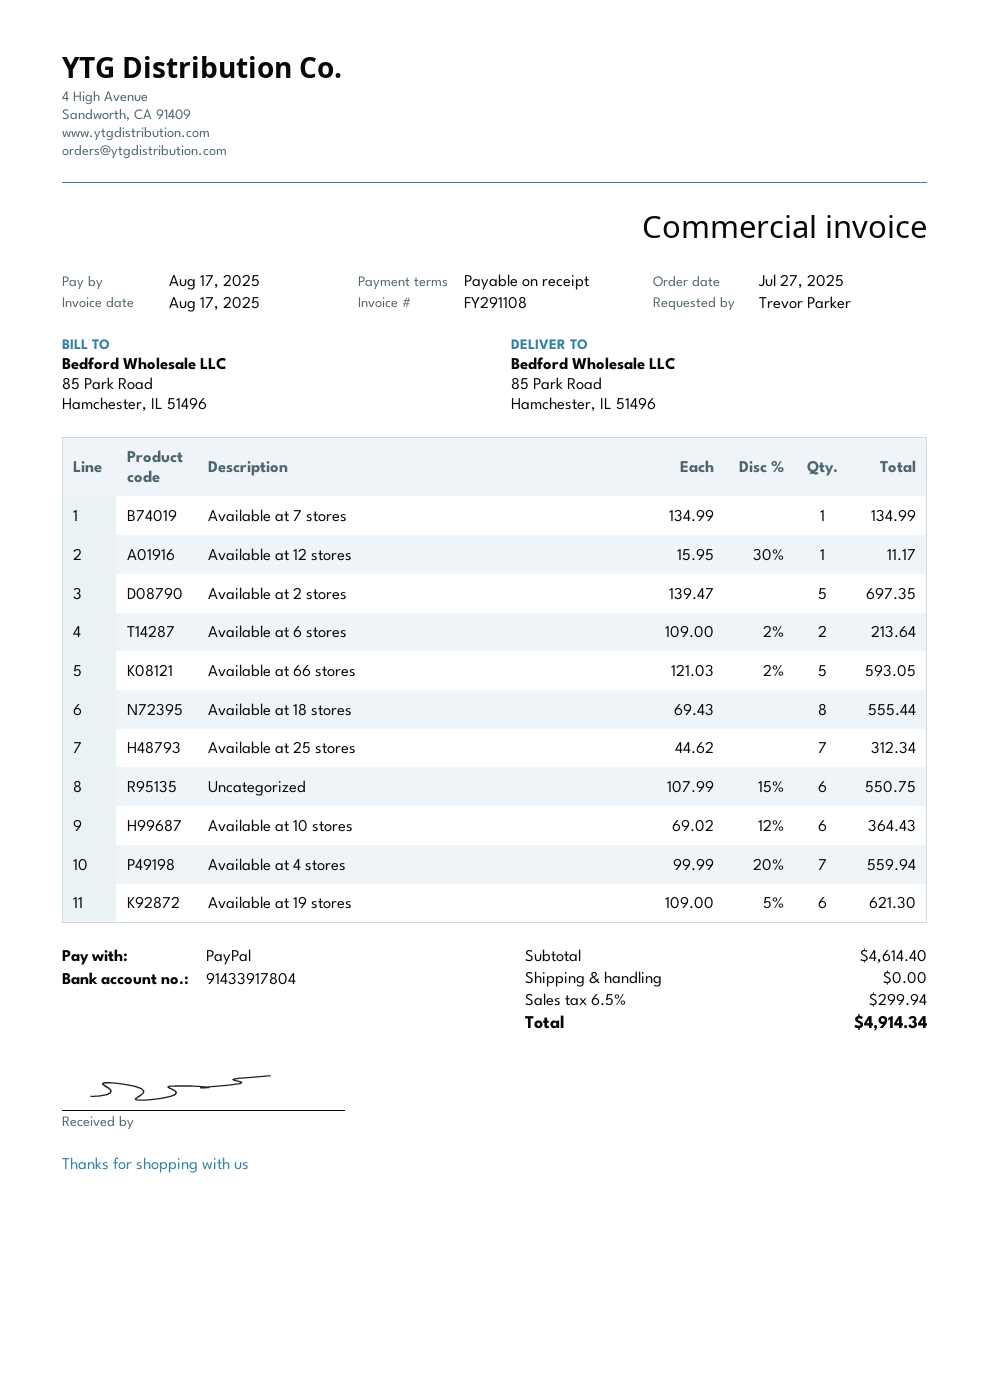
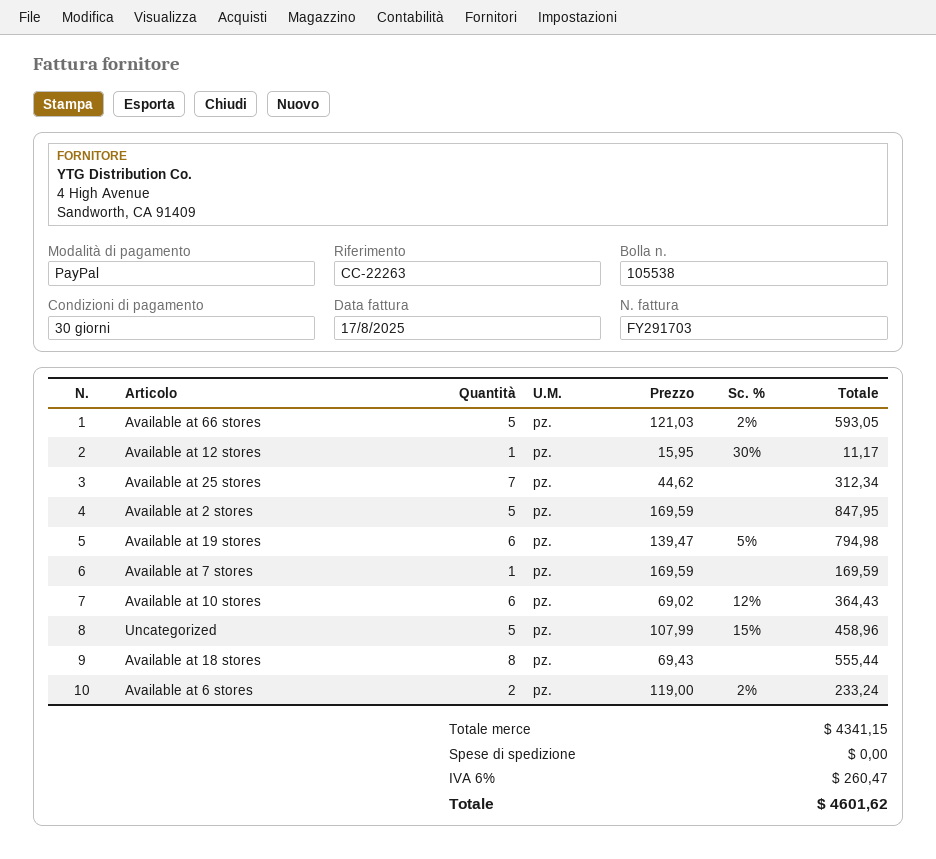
invoice number: FY291108 -> FY291703
payment terms: on receipt -> 30 days
Available at 7 stores: 1 x 134.99 = 134.99 -> 1 x 169.59 = 169.59
Available at 2 stores: 5 x 139.47 = 697.35 -> 5 x 169.59 = 847.95
Available at 6 stores: 2 x 109.00 - 2% = 213.64 -> 2 x 119.00 - 2% = 233.24
Uncategorized: 6 x 107.99 - 15% = 550.75 -> 5 x 107.99 - 15% = 458.96
Available at 4 stores: 7 x 99.99 - 20% = 559.94 -> none
Available at 19 stores: 6 x 109.00 - 5% = 621.30 -> 6 x 139.47 - 5% = 794.98
subtotal: 4614.40 -> 4341.15
tax: 6.5% = 299.94 -> 6% = 260.47
total: 4914.34 -> 4601.62

